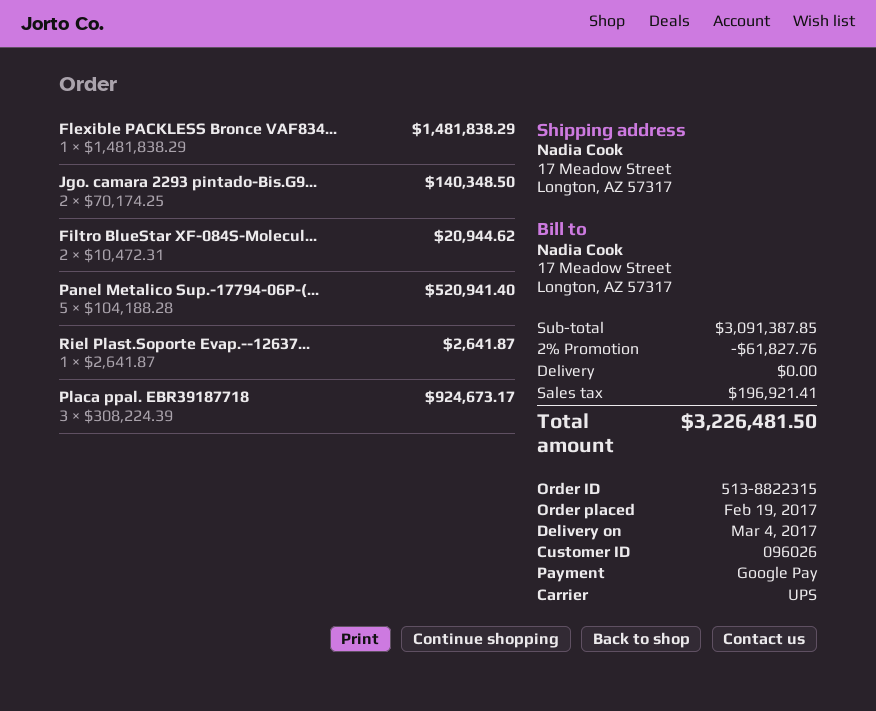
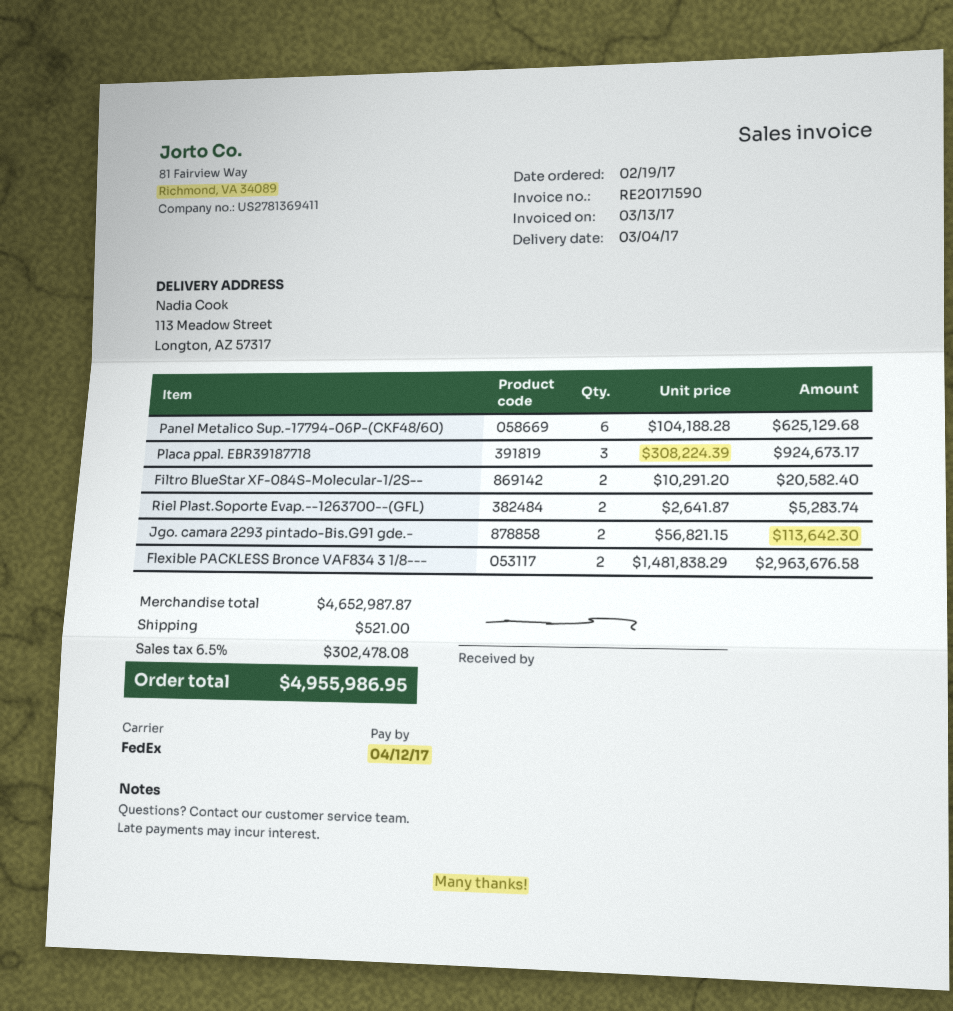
shipping method: UPS -> FedEx
ship to: 17 Meadow Street, Longton, AZ 57317 -> 113 Meadow Street, Longton, AZ 57317
Flexible PACKLESS Bronce VAF834...: 1 x 1481838.29 = 1481838.29 -> 2 x 1481838.29 = 2963676.58
Jgo. camara 2293 pintado-Bis.G9...: 2 x 70174.25 = 140348.50 -> 2 x 56821.15 = 113642.30
Filtro BlueStar XF-084S-Molecul...: 2 x 10472.31 = 20944.62 -> 2 x 10291.20 = 20582.40
Panel Metalico Sup.-17794-06P-(...: 5 x 104188.28 = 520941.40 -> 6 x 104188.28 = 625129.68
Riel Plast.Soporte Evap.--12637...: 1 x 2641.87 = 2641.87 -> 2 x 2641.87 = 5283.74
subtotal: 3091387.85 -> 4652987.87
discount: 2% = 61827.76 -> none
shipping: 0.00 -> 521.00
tax: 196921.41 -> 302478.08
total: 3226481.50 -> 4955986.95

